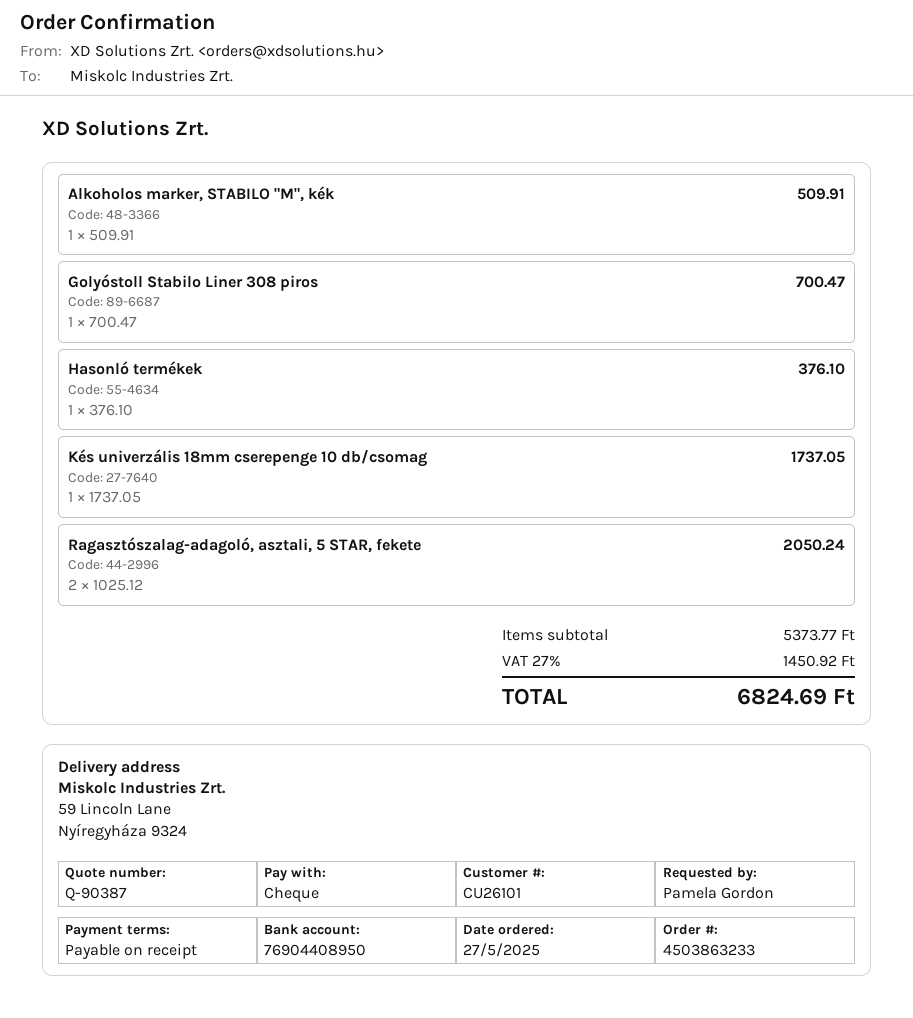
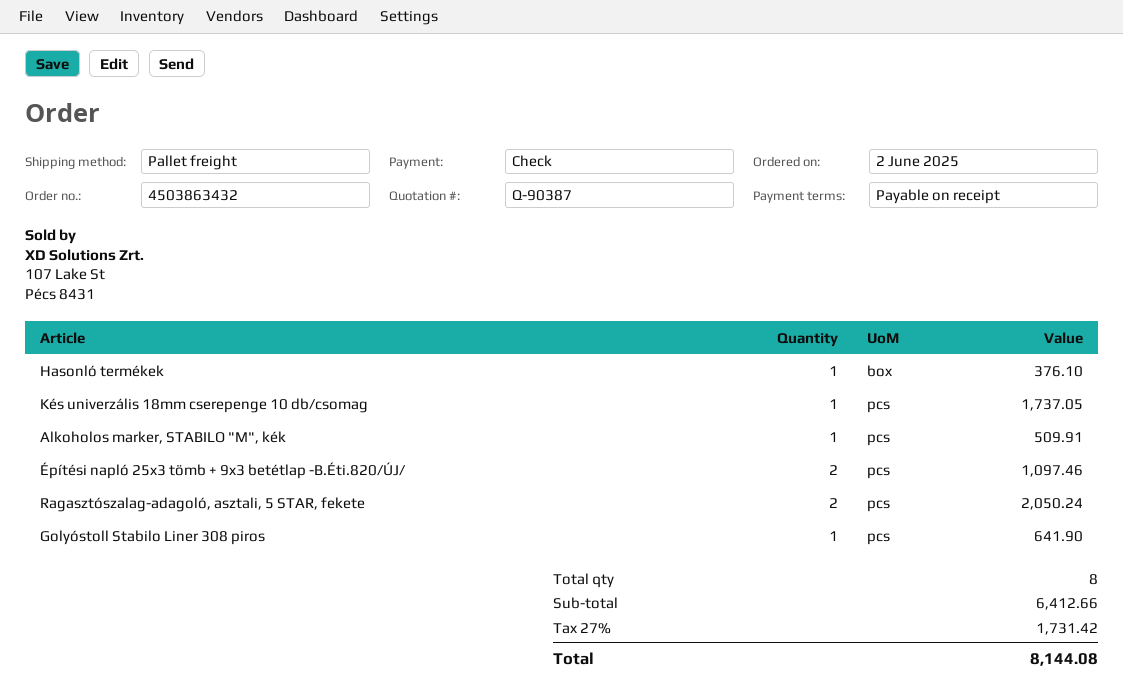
order number: 4503863233 -> 4503863432
order date: 2025-05-27 -> 2025-06-02
Golyóstoll Stabilo Liner 308 piros: 1 for 700.47 -> 1 for 641.90
Építési napló 25x3 tömb + 9x3 betétlap -B.Éti.820/ÚJ/: none -> 2 for 1097.46
subtotal: 5373.77 -> 6412.66
tax: 27% = 1450.92 -> 27% = 1731.42
total: 6824.69 -> 8144.08

